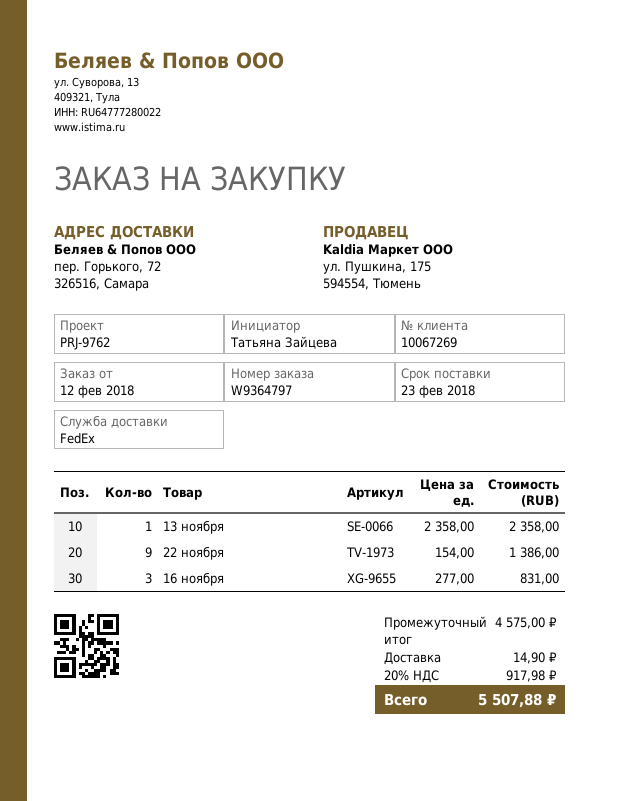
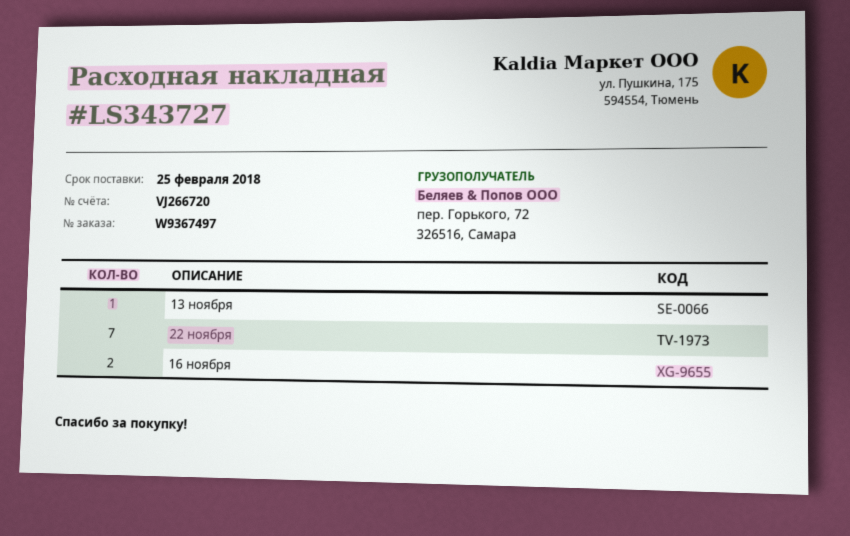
order number: W9364797 -> W9367497
delivery date: 2018-02-23 -> 2018-02-25
22 ноября: 9 -> 7
16 ноября: 3 -> 2

